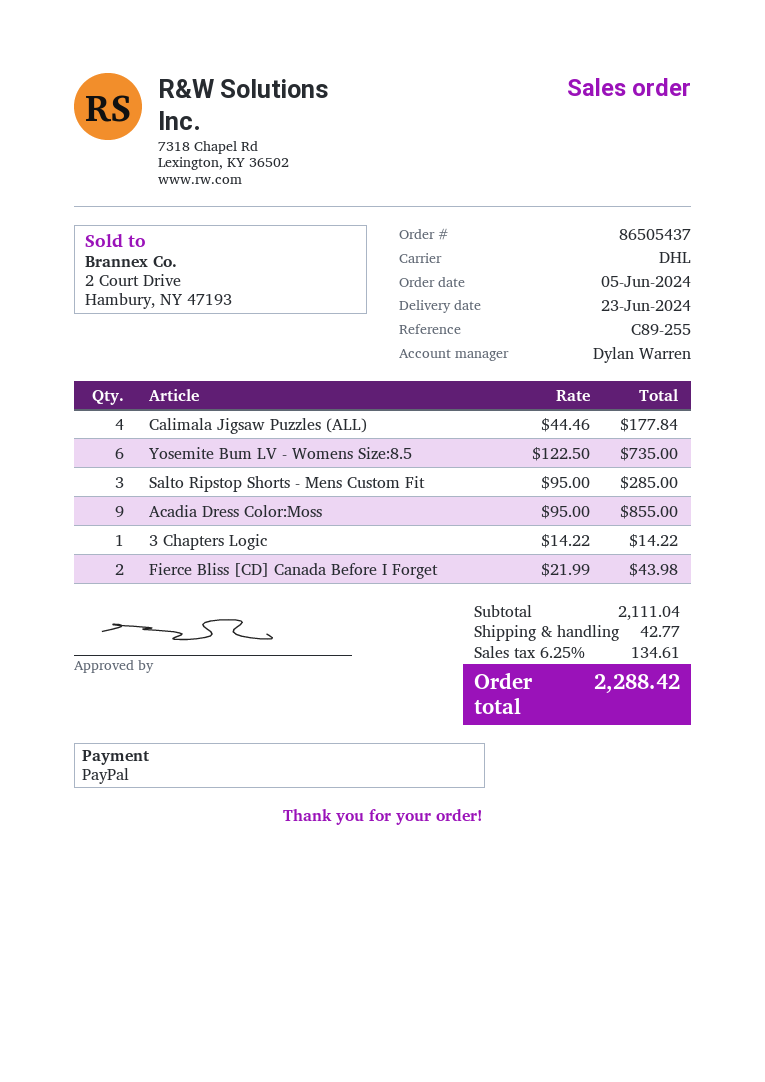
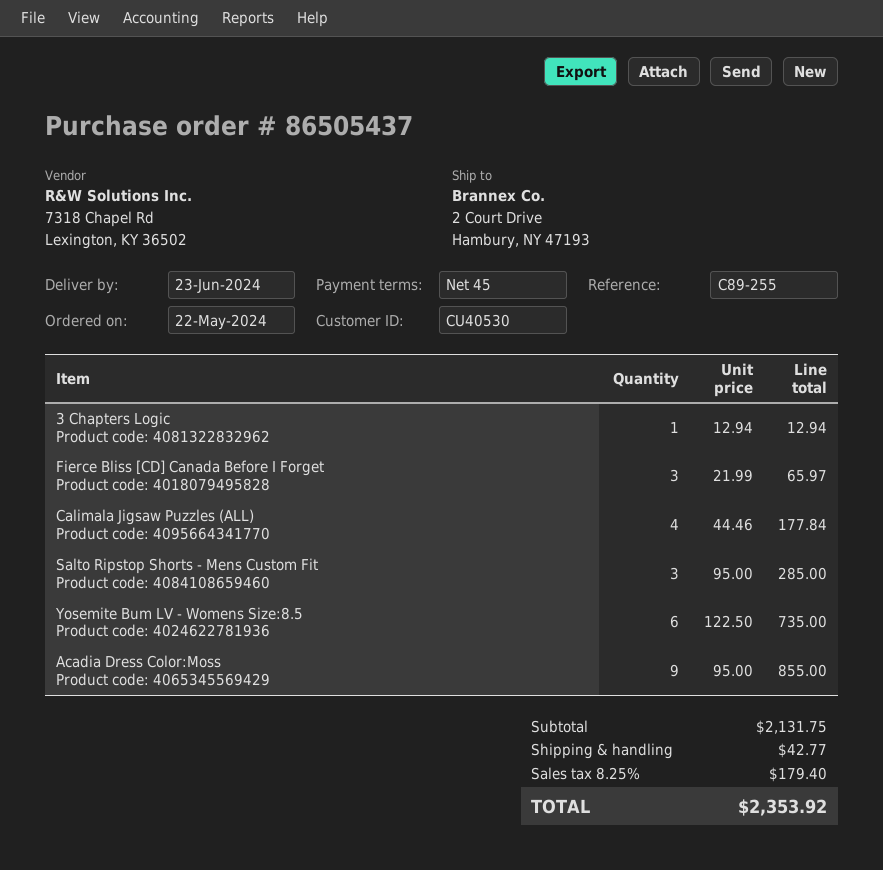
order date: 2024-06-05 -> 2024-05-22
3 Chapters Logic: 1 x 14.22 = 14.22 -> 1 x 12.94 = 12.94
Fierce Bliss [CD] Canada Before I Forget: 2 x 21.99 = 43.98 -> 3 x 21.99 = 65.97
subtotal: 2111.04 -> 2131.75
tax: 6.25% = 134.61 -> 8.25% = 179.40
total: 2288.42 -> 2353.92

